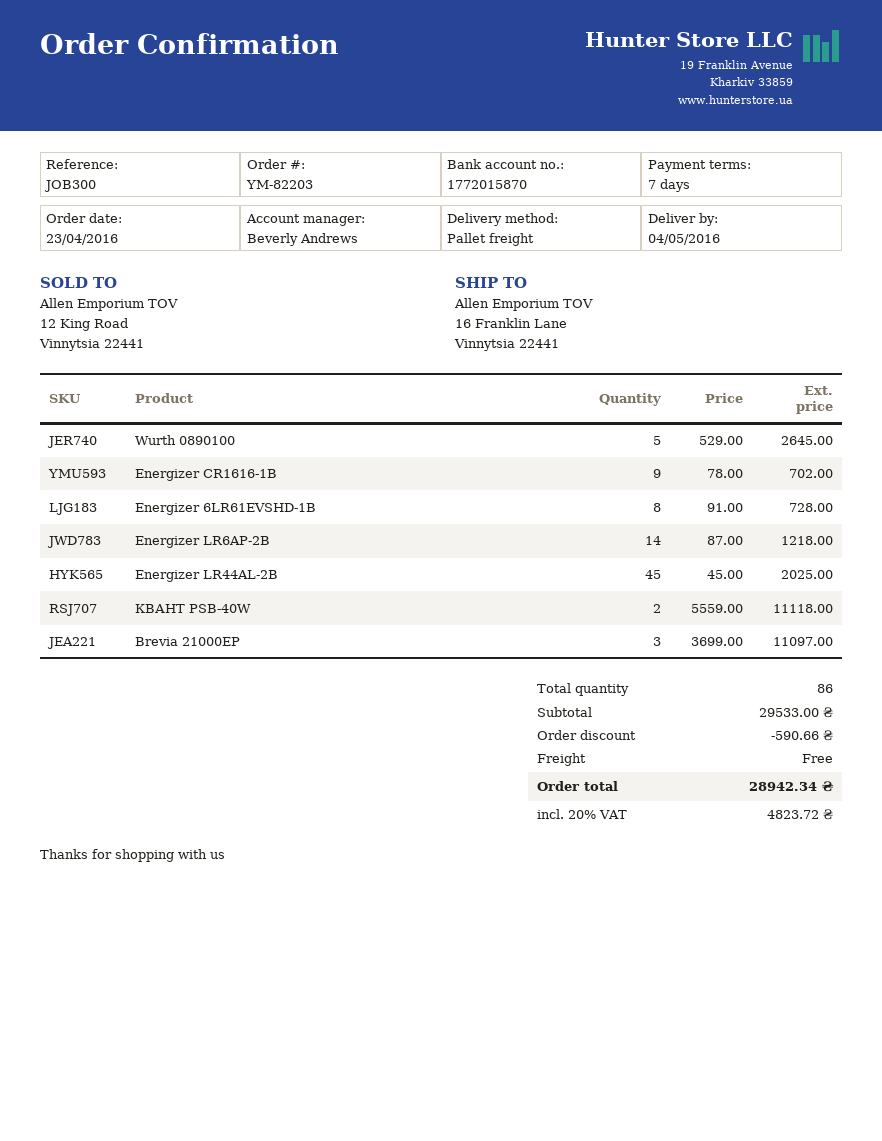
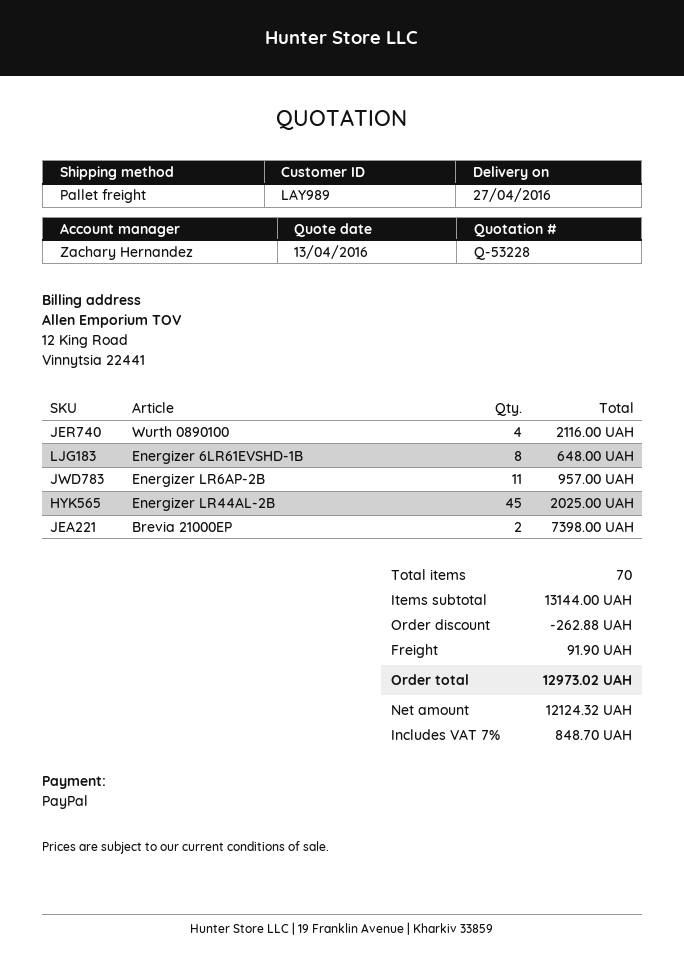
delivery date: 2016-05-04 -> 2016-04-27
sales rep: Beverly Andrews -> Zachary Hernandez
Wurth 0890100: 5 for 2645.00 -> 4 for 2116.00
Energizer CR1616-1B: 9 for 702.00 -> none
Energizer 6LR61EVSHD-1B: 8 for 728.00 -> 8 for 648.00
Energizer LR6AP-2B: 14 for 1218.00 -> 11 for 957.00
КВАНТ PSB-40W: 2 for 11118.00 -> none
Brevia 21000EP: 3 for 11097.00 -> 2 for 7398.00
total quantity: 86 -> 70
subtotal: 29533.00 -> 13144.00
discount: 590.66 -> 262.88
shipping: 0.00 -> 91.90
tax: 20% = 4823.72 -> 7% = 848.70
total: 28942.34 -> 12973.02

